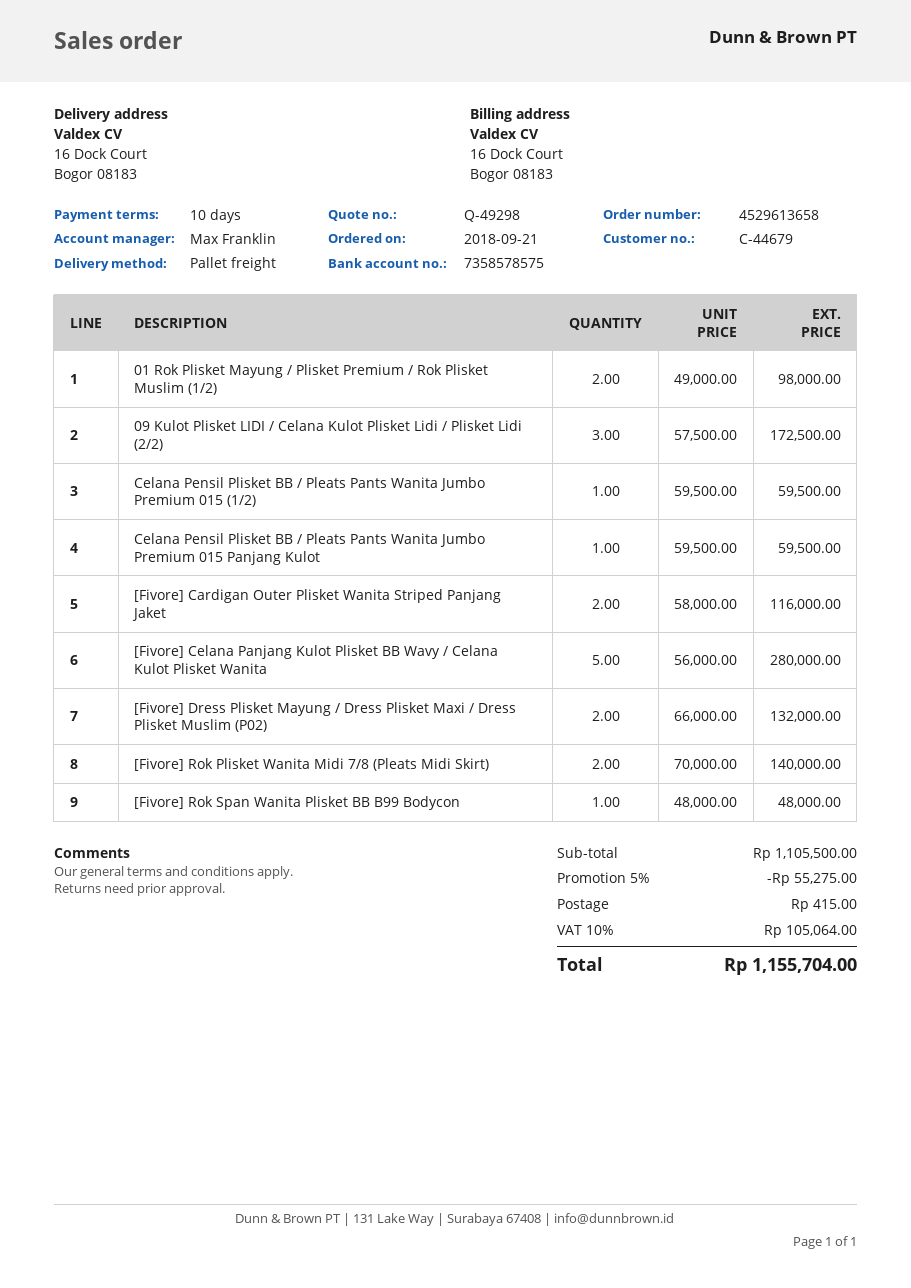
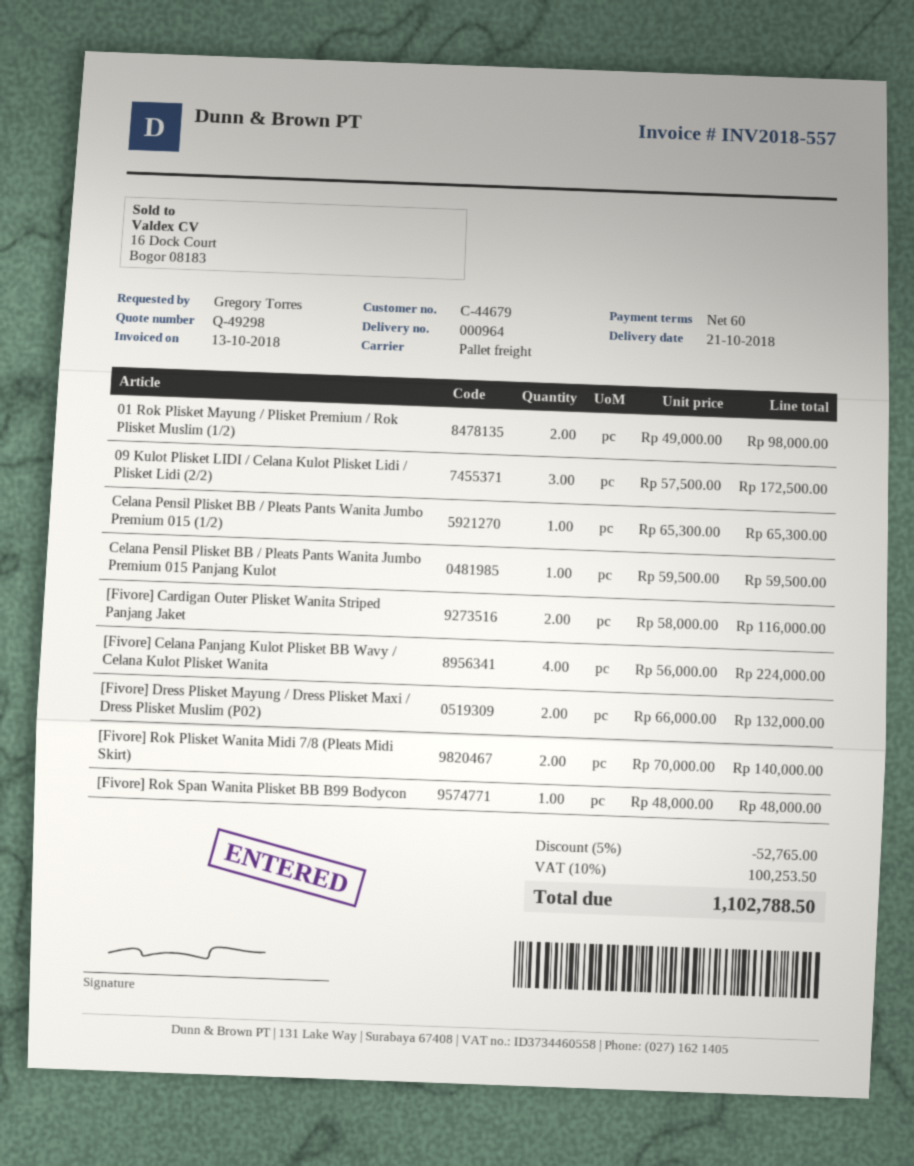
payment terms: 10 days -> 60 days
Celana Pensil Plisket BB / Pleats Pants Wanita Jumbo Premium 015 (1/2): 1 x 59500.00 = 59500.00 -> 1 x 65300.00 = 65300.00
[Fivore] Celana Panjang Kulot Plisket BB Wavy / Celana Kulot Plisket Wanita: 5 x 56000.00 = 280000.00 -> 4 x 56000.00 = 224000.00
discount: 5% = 55275.00 -> 5% = 52765.00
shipping: 415.00 -> none
tax: 10% = 105064.00 -> 10% = 100253.50
total: 1155704.00 -> 1102788.50

